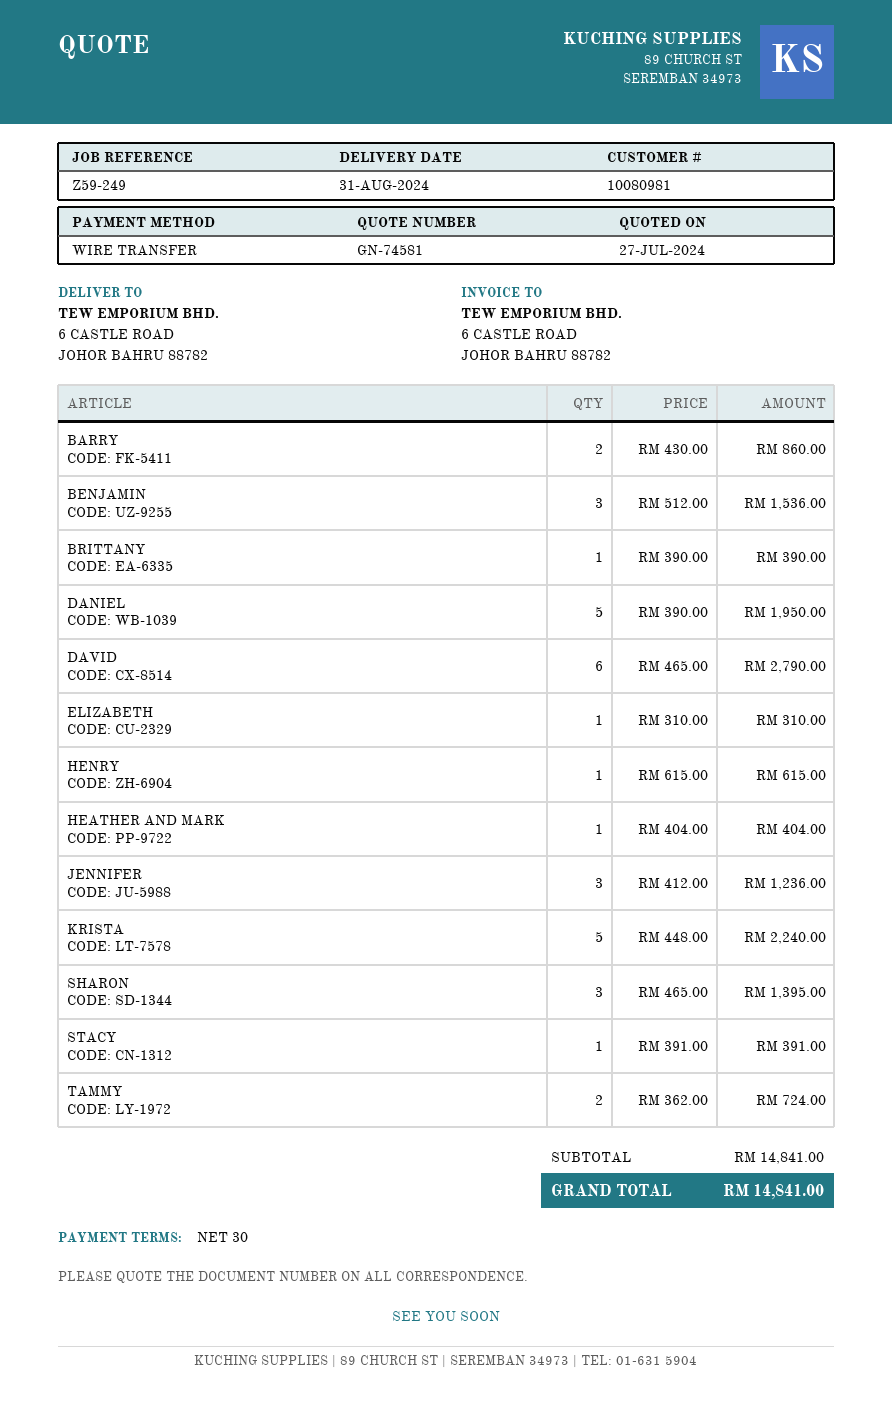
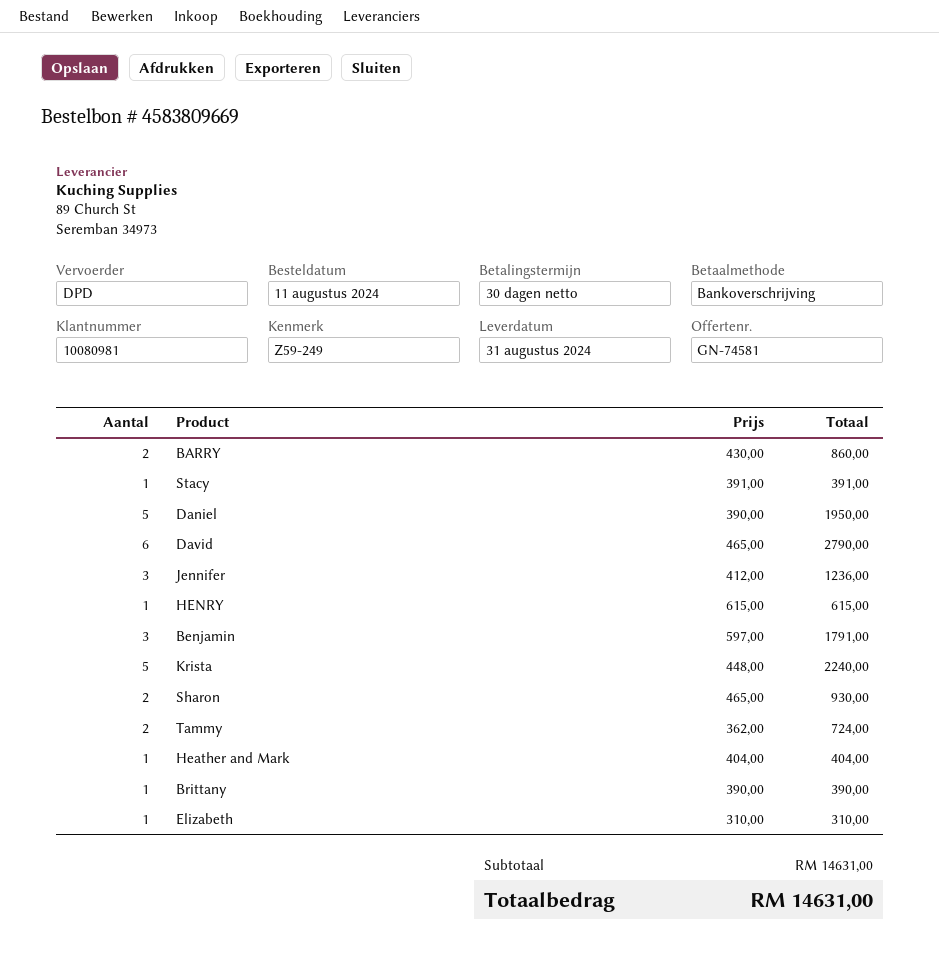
BENJAMIN: 3 x 512.00 = 1536.00 -> 3 x 597.00 = 1791.00
SHARON: 3 x 465.00 = 1395.00 -> 2 x 465.00 = 930.00
subtotal: 14841.00 -> 14631.00
total: 14841.00 -> 14631.00

